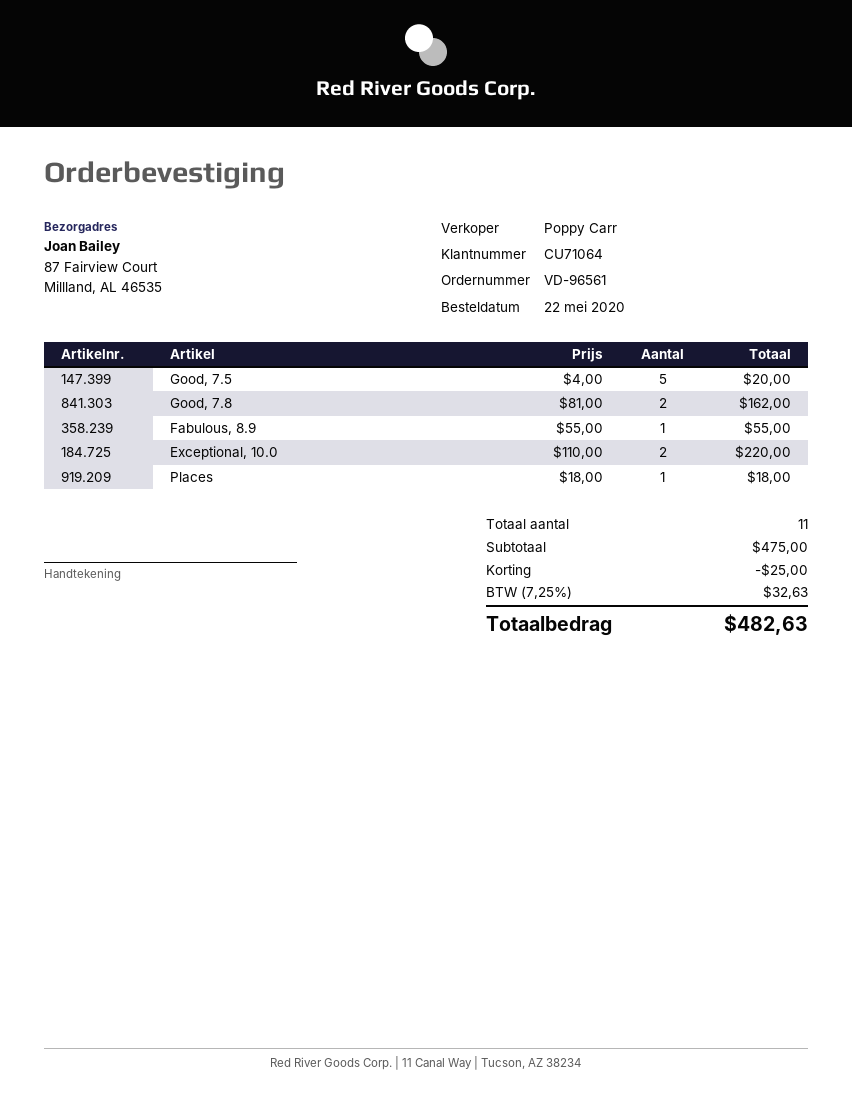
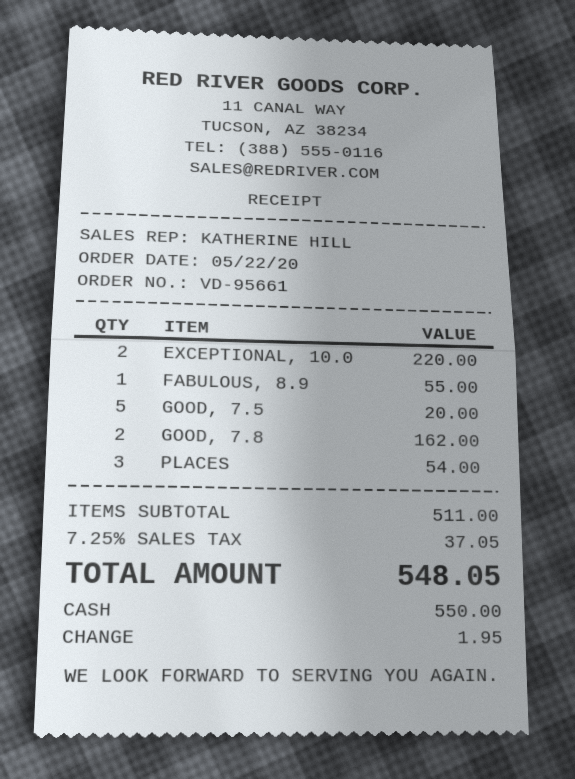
order number: VD-96561 -> VD-95661
sales rep: Poppy Carr -> KATHERINE HILL
Places: 1 for 18.00 -> 3 for 54.00
subtotal: 475.00 -> 511.00
discount: 25.00 -> none
tax: 7.25% = 32.63 -> 7.25% = 37.05
total: 482.63 -> 548.05

